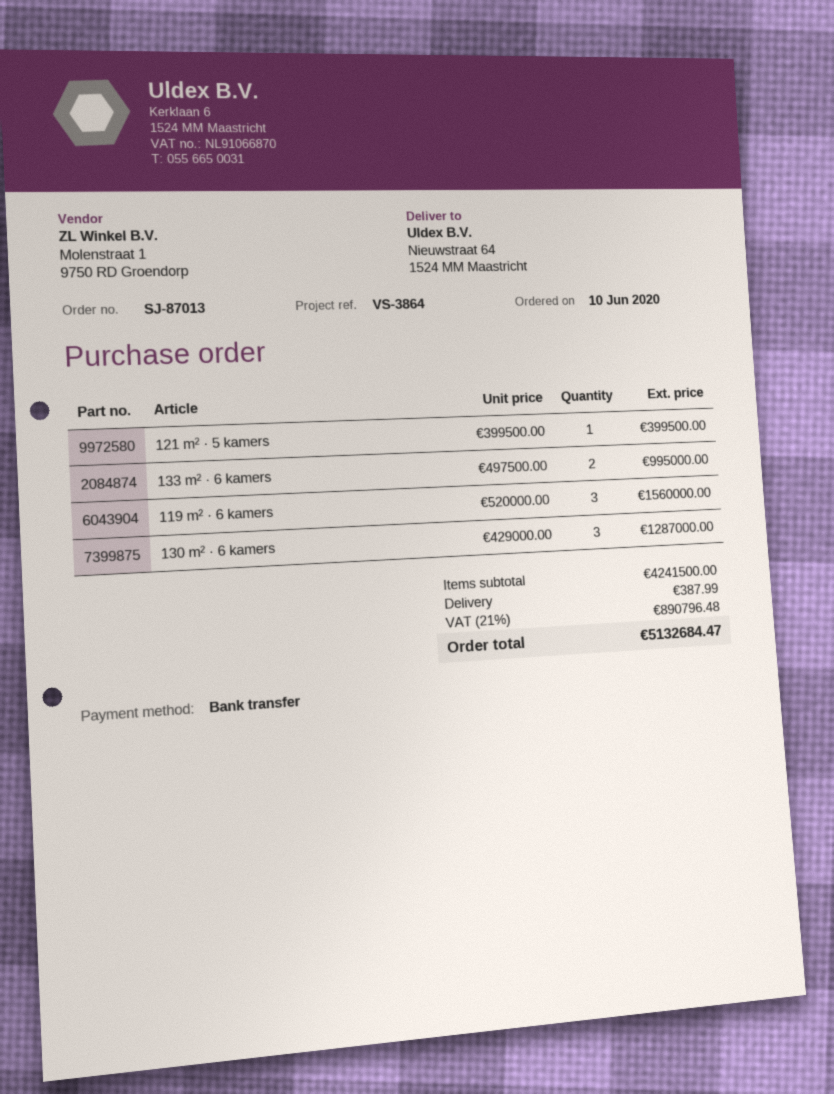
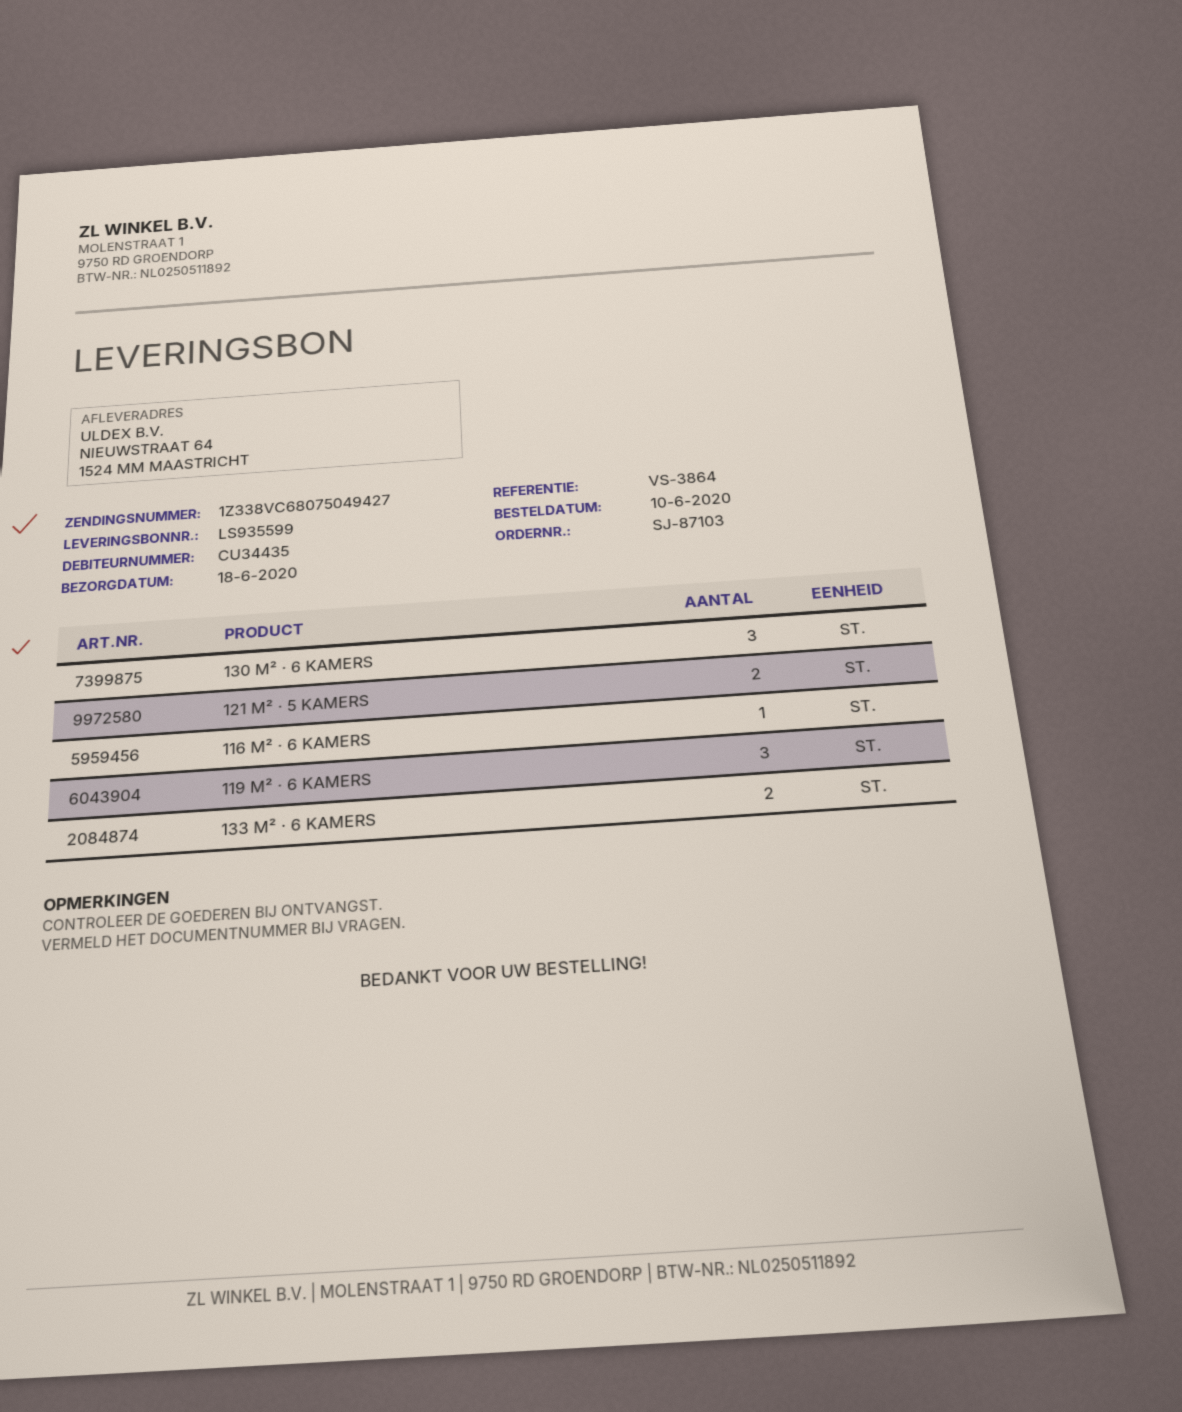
order number: SJ-87013 -> SJ-87103
121 m² · 5 kamers: 1 -> 2
116 M² · 6 KAMERS: none -> 1

